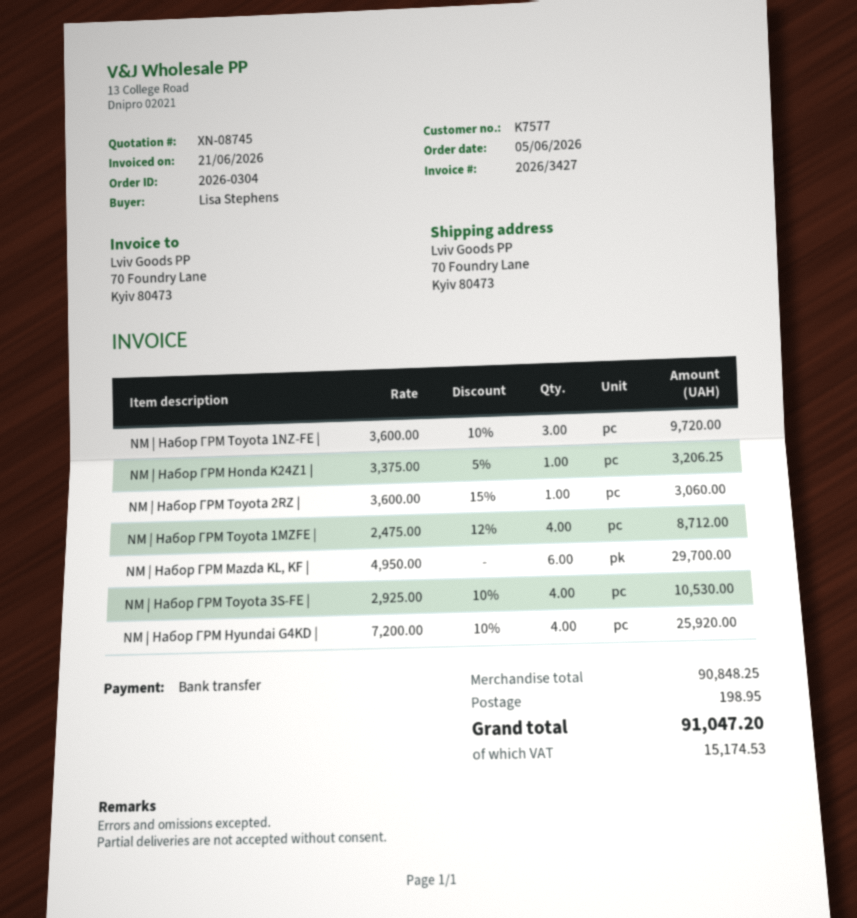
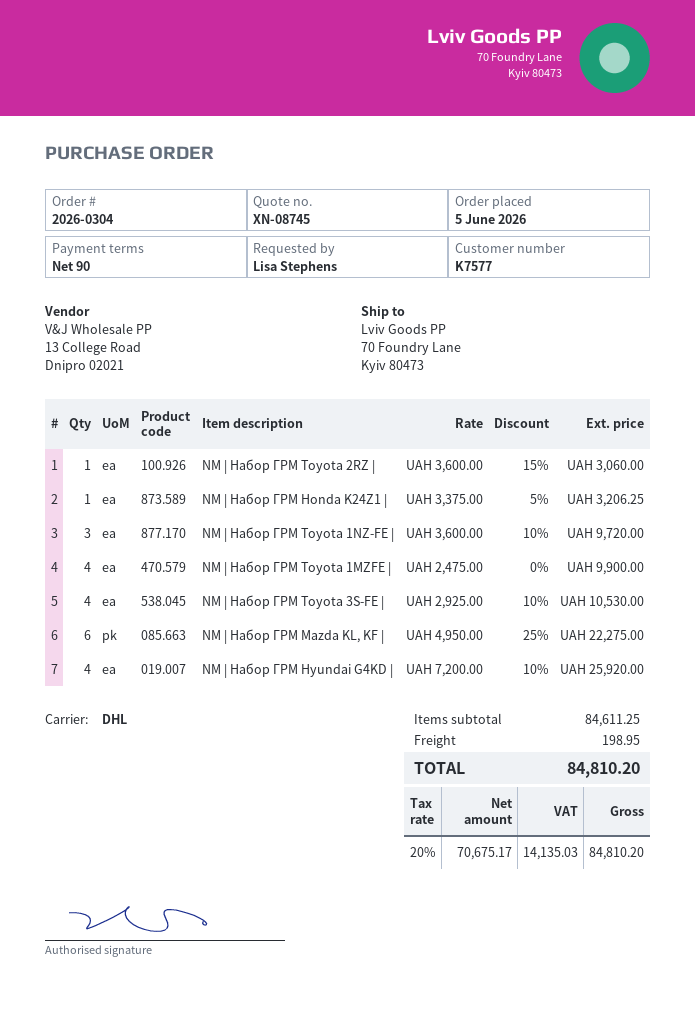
NM | Набор ГРМ Toyota 1MZFE |: 4 x 2475.00 - 12% = 8712.00 -> 4 x 2475.00 = 9900.00
NM | Набор ГРМ Mazda KL, KF |: 6 x 4950.00 = 29700.00 -> 6 x 4950.00 - 25% = 22275.00
subtotal: 90848.25 -> 84611.25
tax: 15174.53 -> 14135.03
total: 91047.20 -> 84810.20

